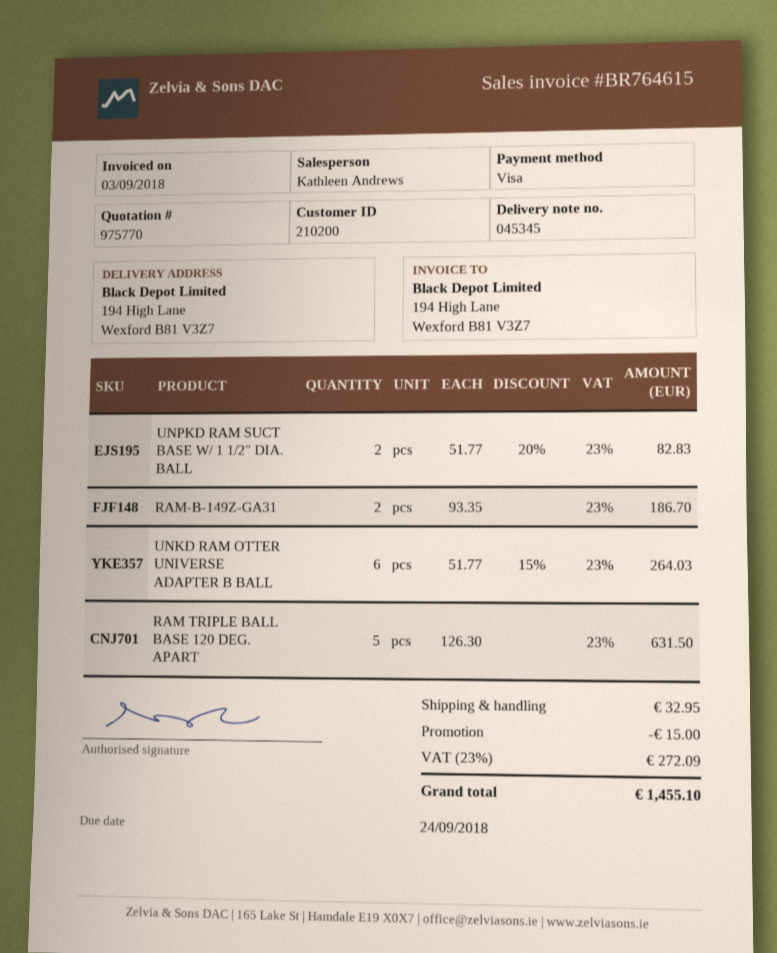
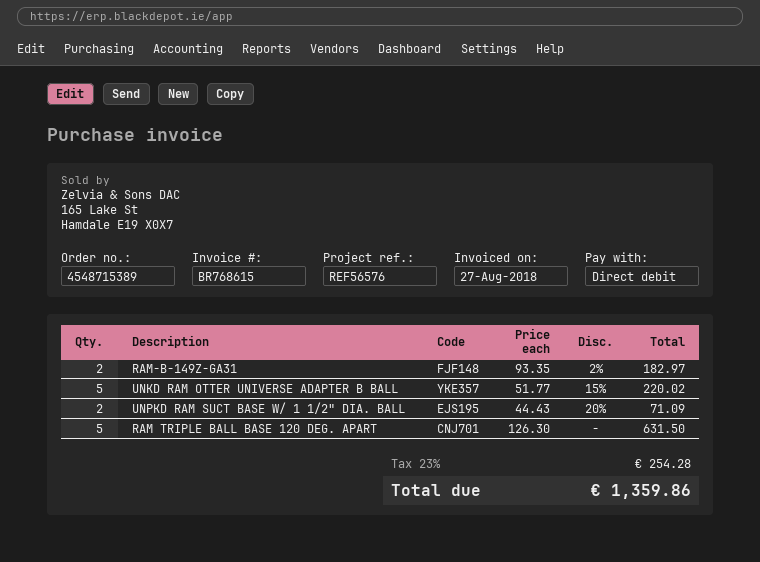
invoice number: BR764615 -> BR768615
invoice date: 2018-09-03 -> 2018-08-27
payment method: Visa -> direct debit
UNPKD RAM SUCT BASE W/ 1 1/2" DIA. BALL: 2 x 51.77 - 20% = 82.83 -> 2 x 44.43 - 20% = 71.09
RAM-B-149Z-GA31: 2 x 93.35 = 186.70 -> 2 x 93.35 - 2% = 182.97
UNKD RAM OTTER UNIVERSE ADAPTER B BALL: 6 x 51.77 - 15% = 264.03 -> 5 x 51.77 - 15% = 220.02
discount: 15.00 -> none
shipping: 32.95 -> none
tax: 23% = 272.09 -> 23% = 254.28
total: 1455.10 -> 1359.86

